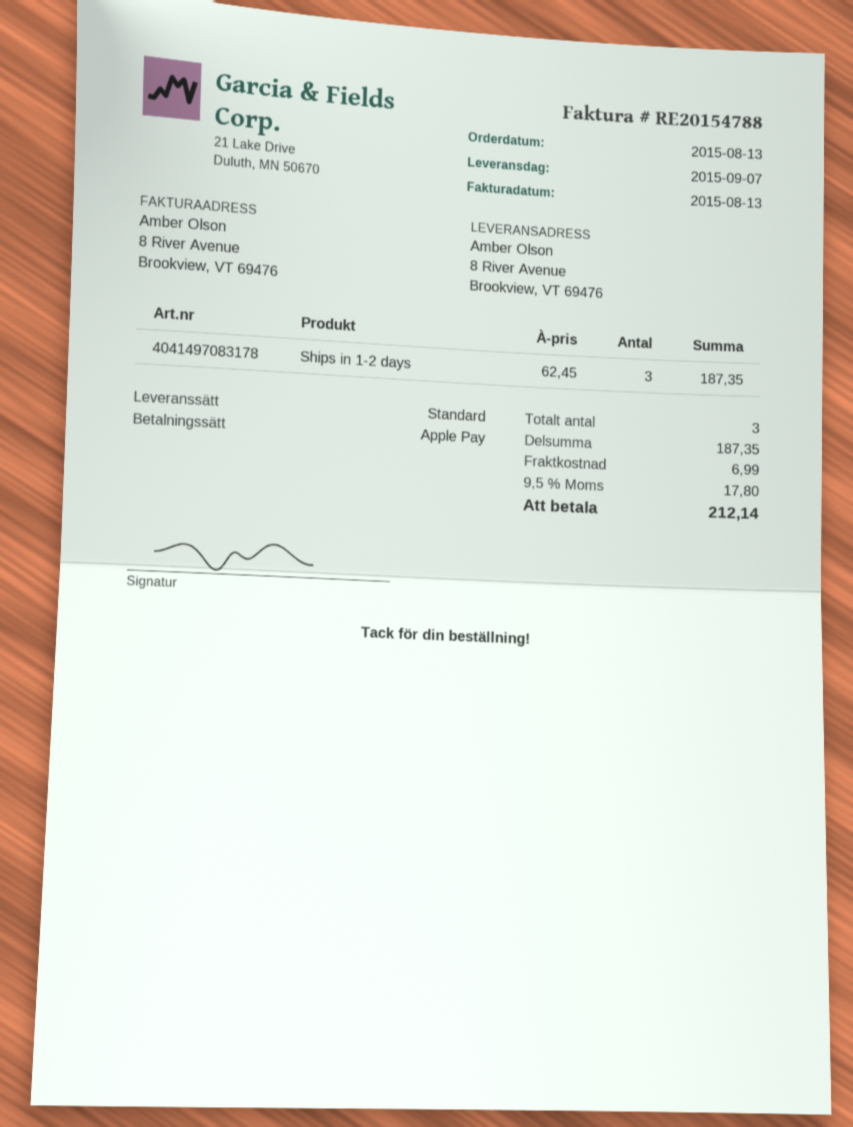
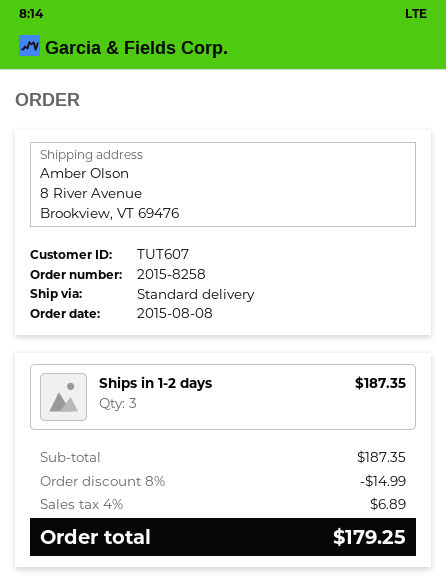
order date: 2015-08-13 -> 2015-08-08
discount: none -> 8% = 14.99
shipping: 6.99 -> none
tax: 9.5% = 17.80 -> 4% = 6.89
total: 212.14 -> 179.25

